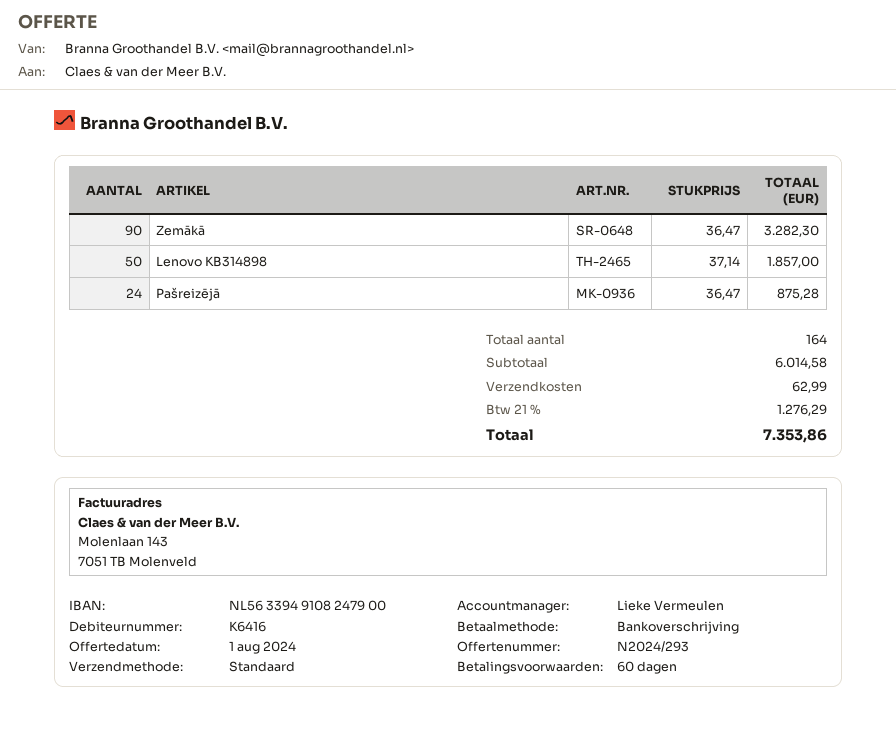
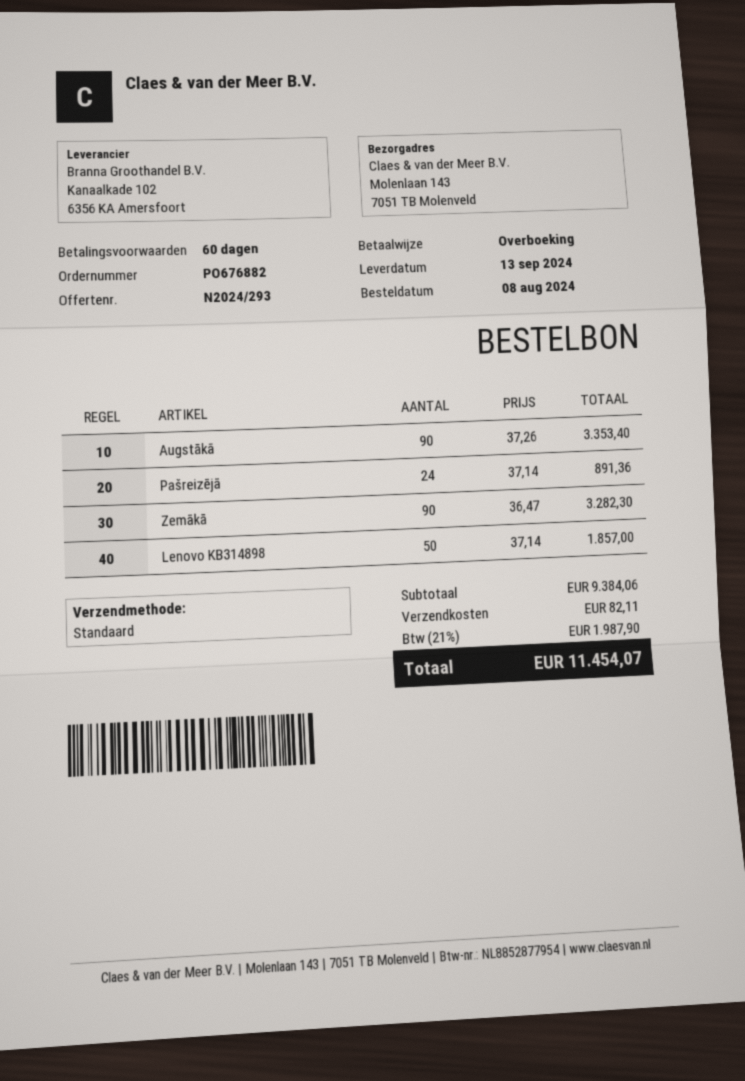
Pašreizējā: 24 x 36.47 = 875.28 -> 24 x 37.14 = 891.36
Augstākā: none -> 90 x 37.26 = 3353.40
subtotal: 6014.58 -> 9384.06
shipping: 62.99 -> 82.11
tax: 21% = 1276.29 -> 21% = 1987.90
total: 7353.86 -> 11454.07

